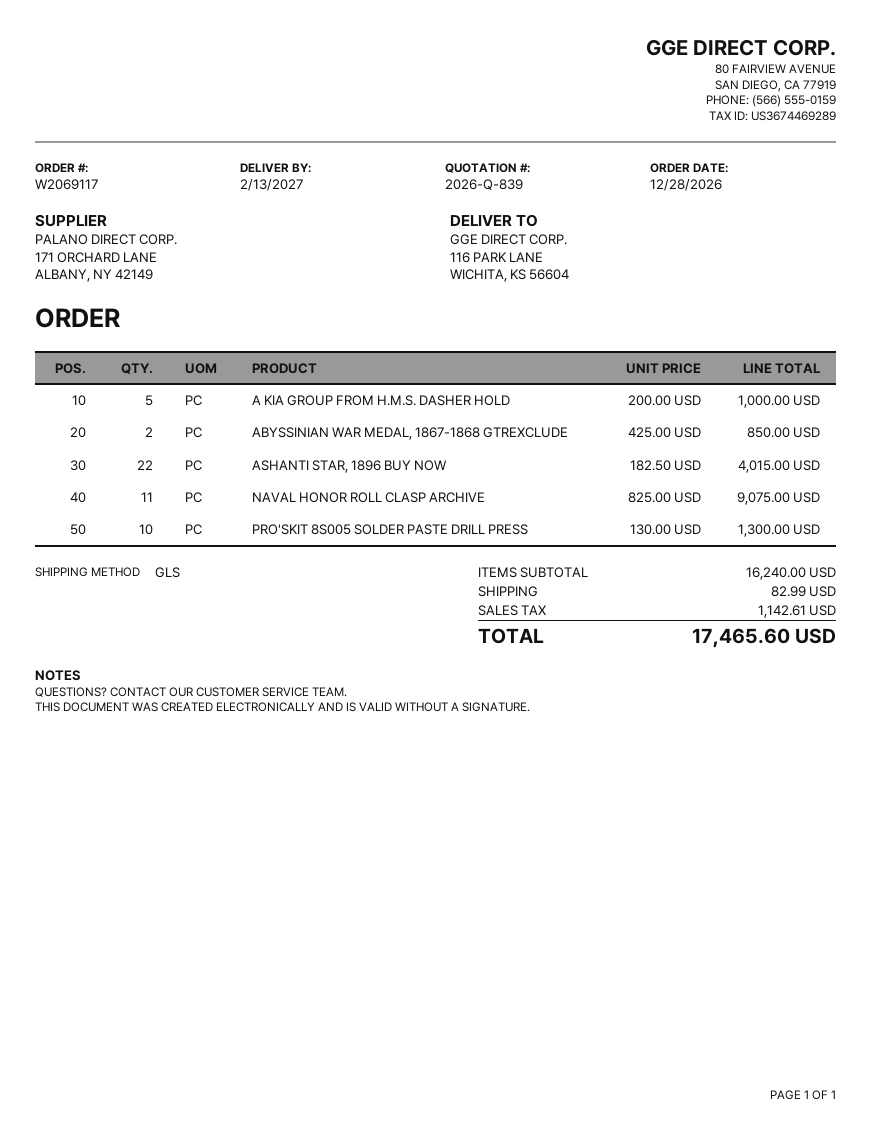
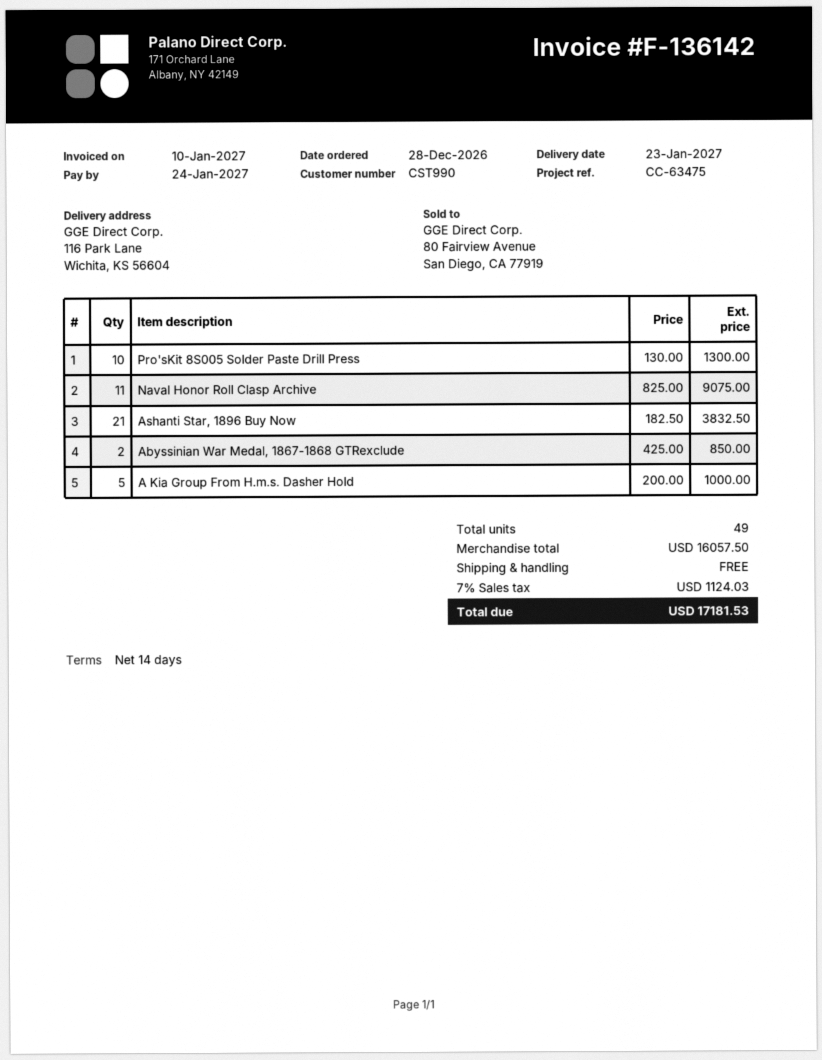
delivery date: 2027-02-13 -> 2027-01-23
ASHANTI STAR, 1896 BUY NOW: 22 x 182.50 = 4015.00 -> 21 x 182.50 = 3832.50
subtotal: 16240.00 -> 16057.50
shipping: 82.99 -> 0.00
tax: 1142.61 -> 1124.03
total: 17465.60 -> 17181.53

